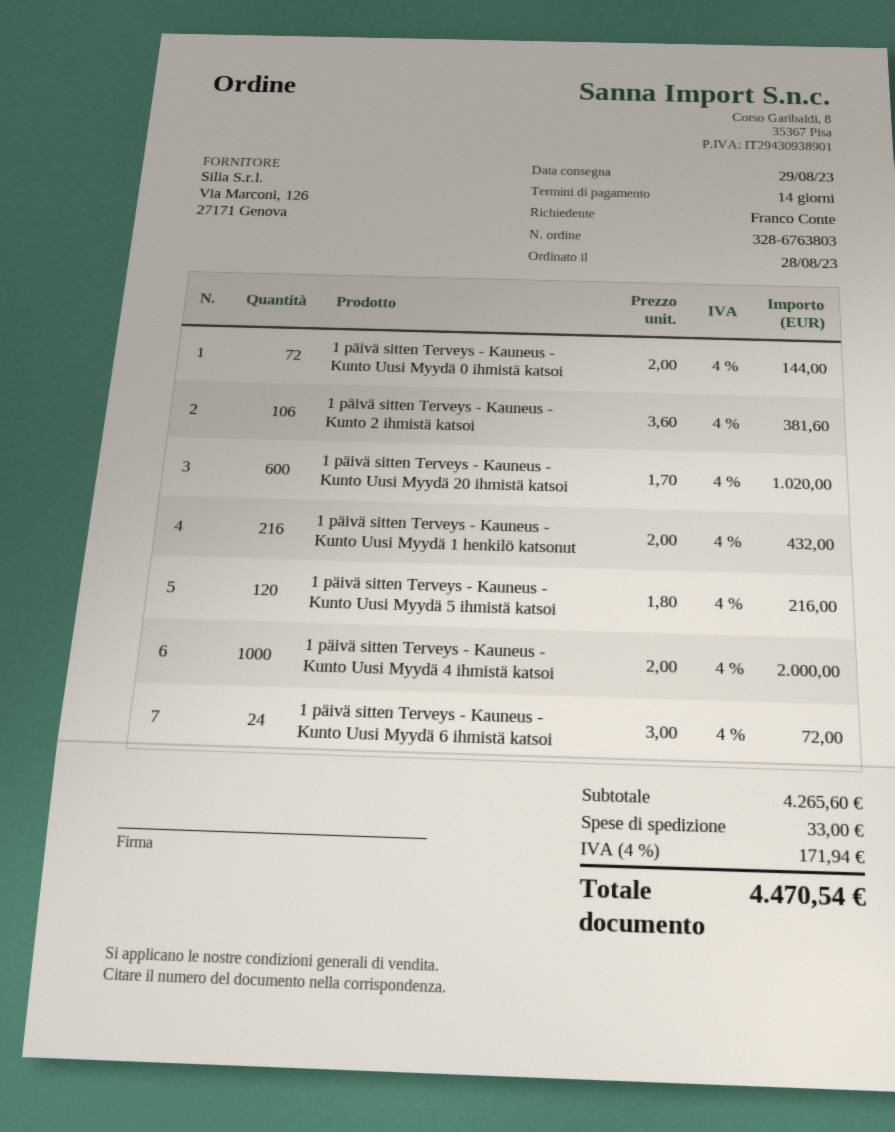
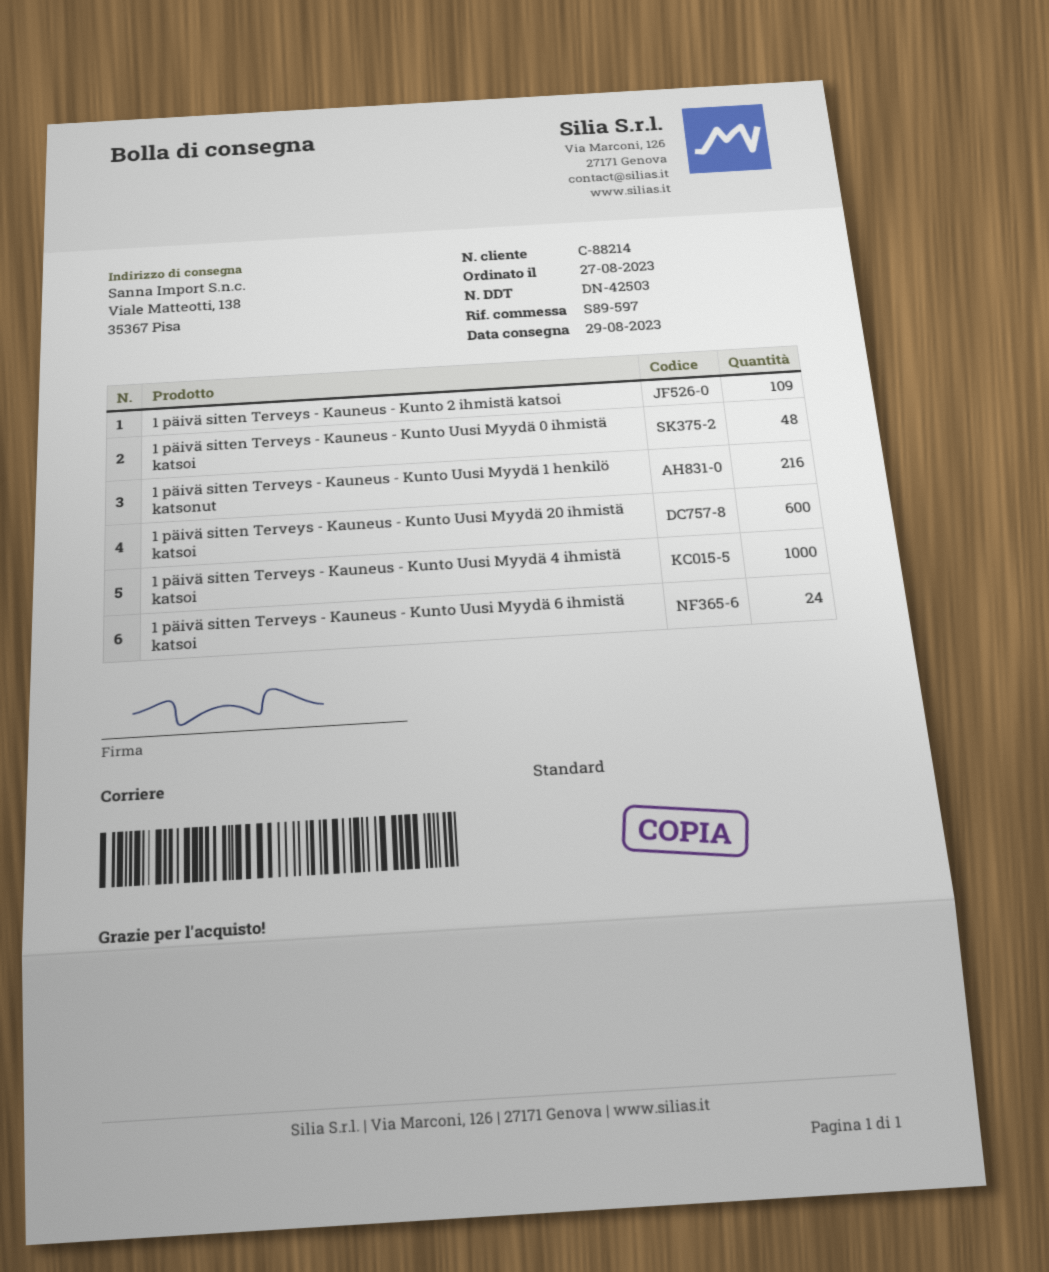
order date: 2023-08-28 -> 2023-08-27
1 päivä sitten Terveys - Kauneus - Kunto Uusi Myydä 0 ihmistä katsoi: 72 -> 48
1 päivä sitten Terveys - Kauneus - Kunto 2 ihmistä katsoi: 106 -> 109
1 päivä sitten Terveys - Kauneus - Kunto Uusi Myydä 5 ihmistä katsoi: 120 -> none

